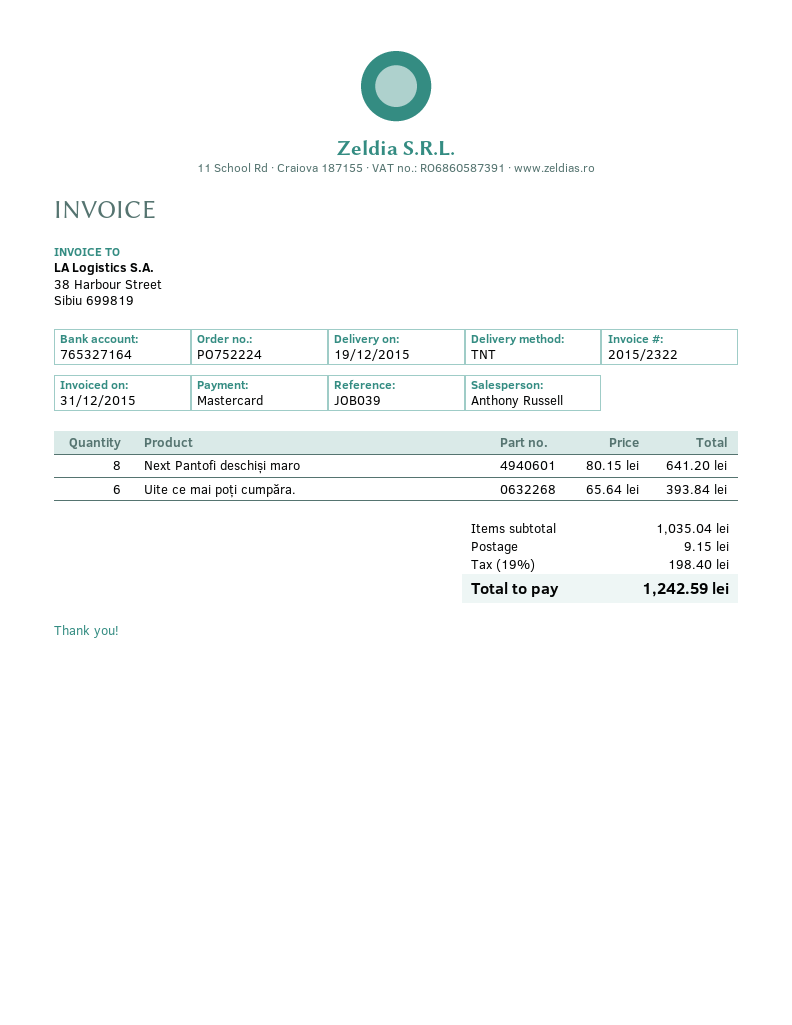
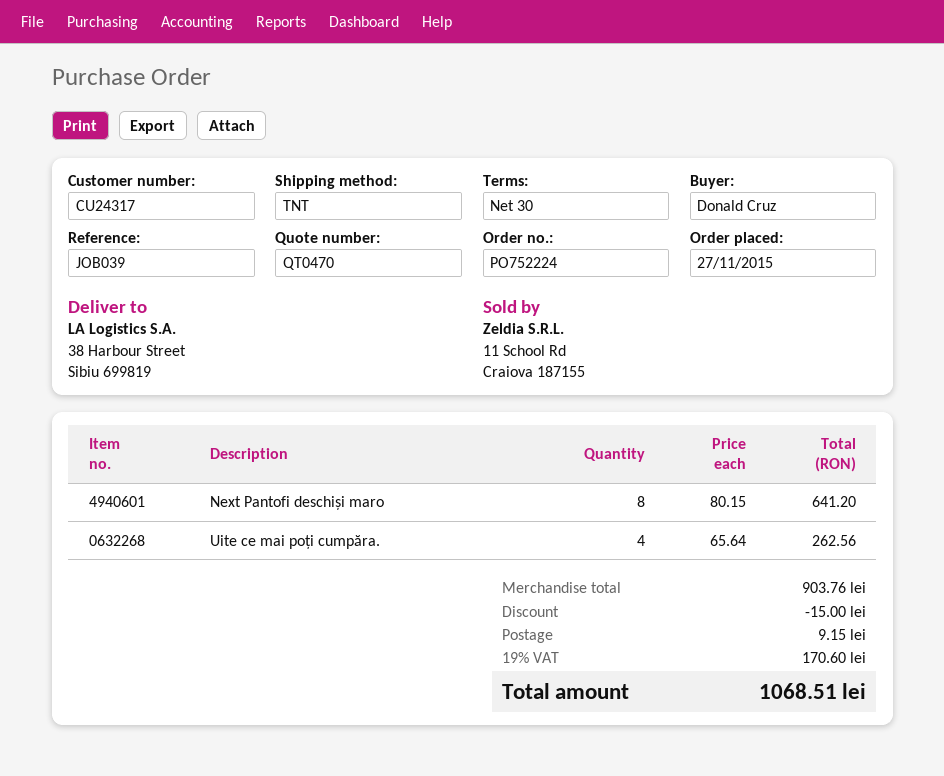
Uite ce mai poți cumpăra.: 6 x 65.64 = 393.84 -> 4 x 65.64 = 262.56
subtotal: 1035.04 -> 903.76
discount: none -> 15.00
tax: 19% = 198.40 -> 19% = 170.60
total: 1242.59 -> 1068.51

